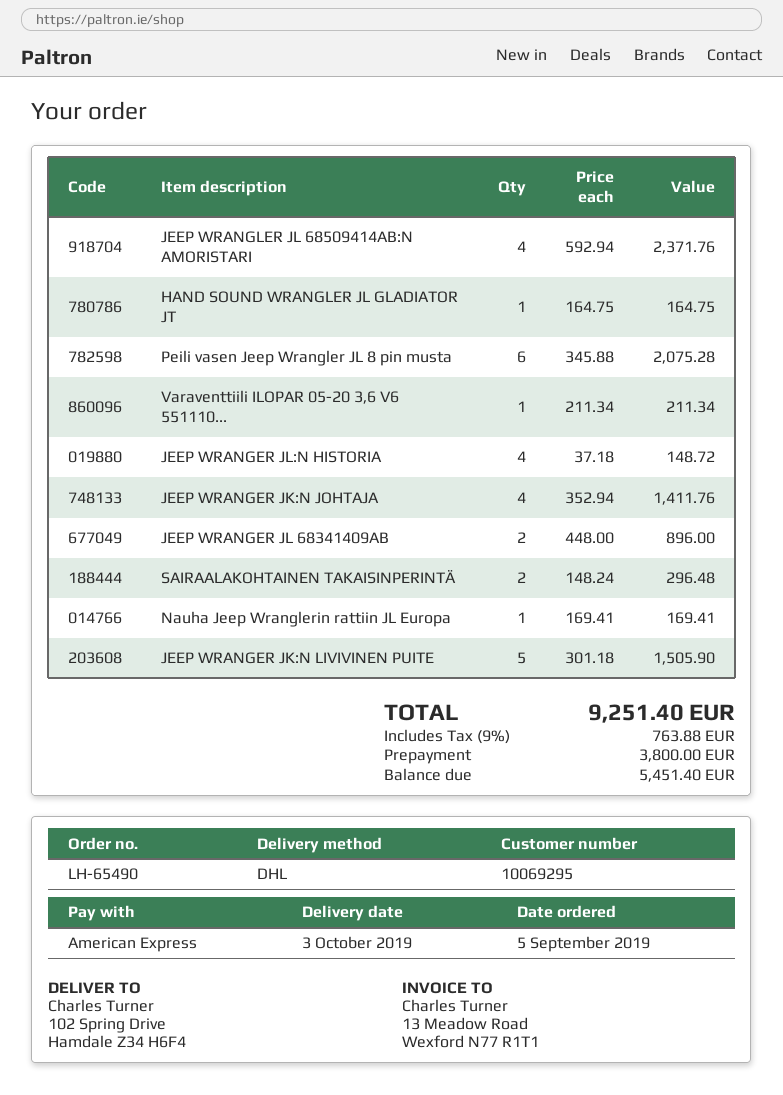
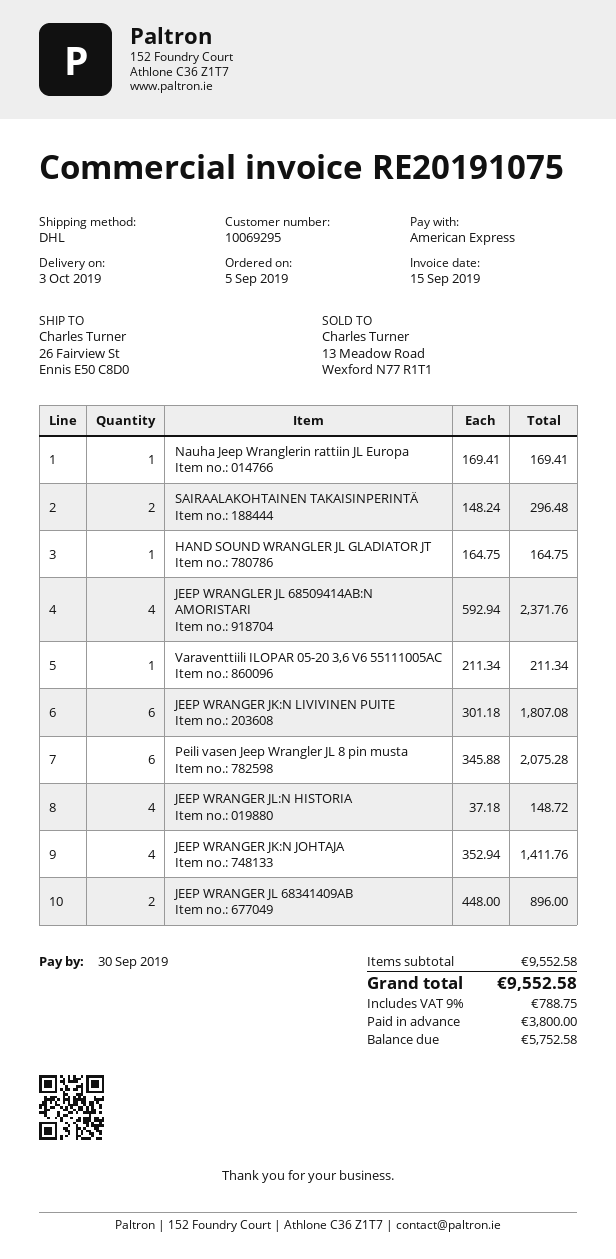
ship to: 102 Spring Drive, Hamdale Z34 H6F4 -> 26 Fairview St, Ennis E50 C8D0
JEEP WRANGER JK:N LIVIVINEN PUITE: 5 x 301.18 = 1505.90 -> 6 x 301.18 = 1807.08
tax: 9% = 763.88 -> 9% = 788.75
total: 9251.40 -> 9552.58
balance: 5451.40 -> 5752.58

